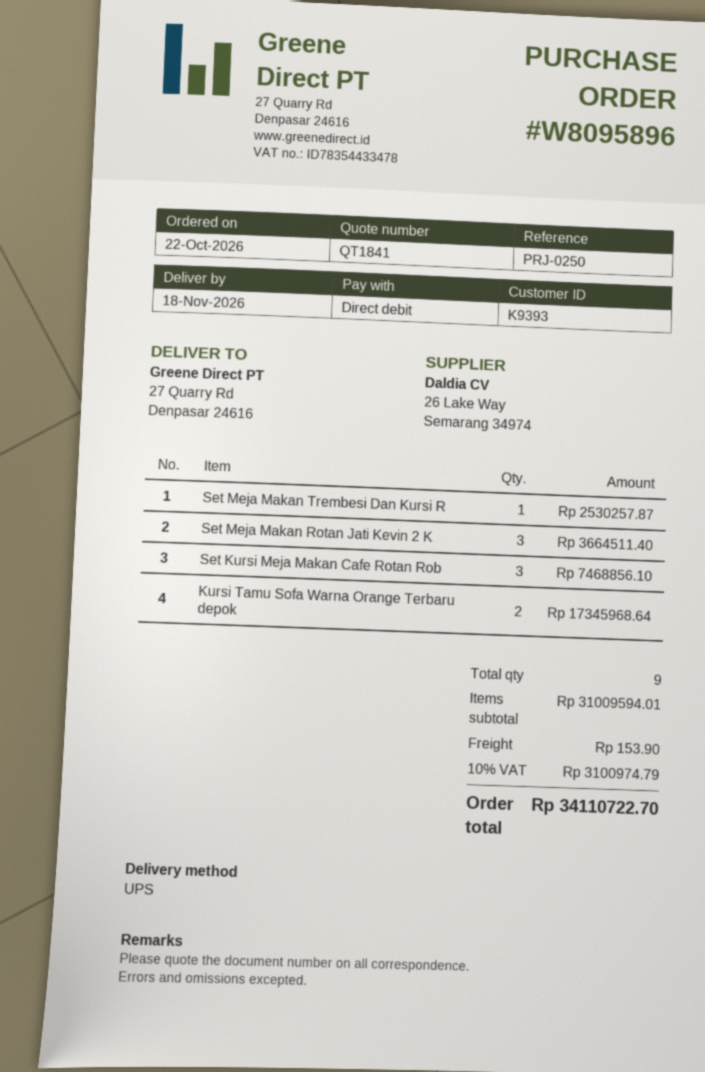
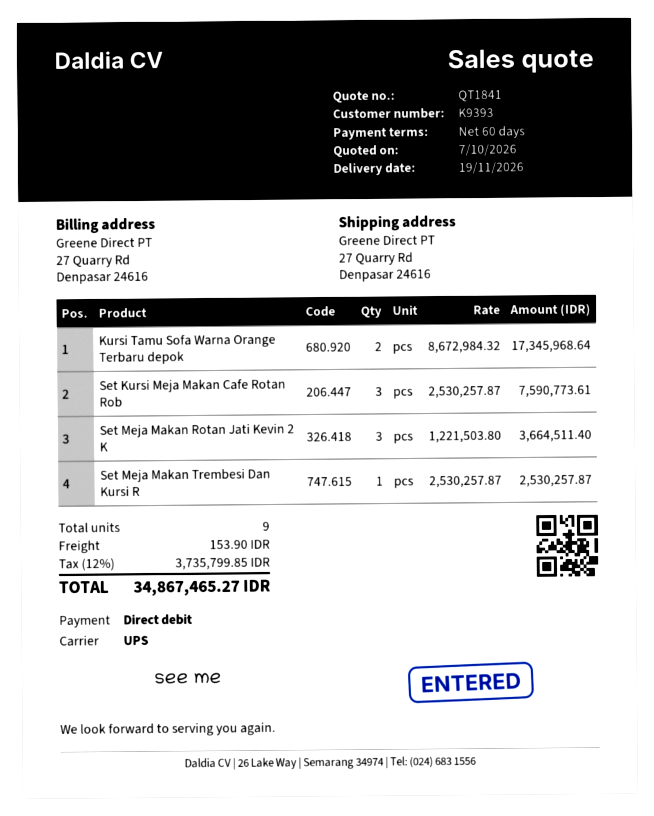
delivery date: 2026-11-18 -> 2026-11-19
Set Kursi Meja Makan Cafe Rotan Rob: 3 for 7468856.10 -> 3 for 7590773.61
tax: 10% = 3100974.79 -> 12% = 3735799.85
total: 34110722.70 -> 34867465.27

